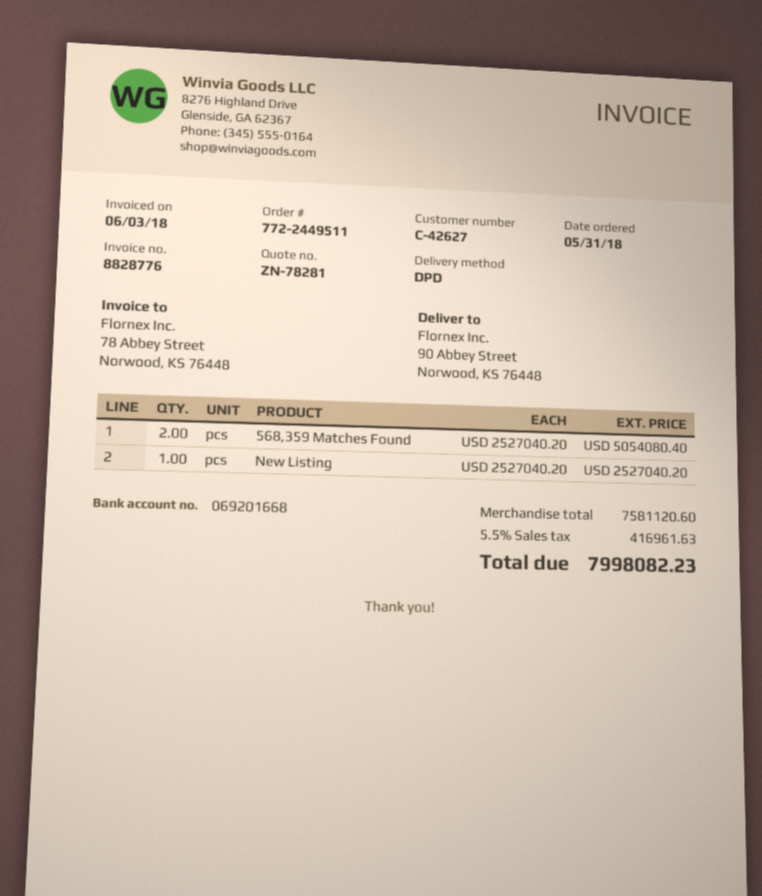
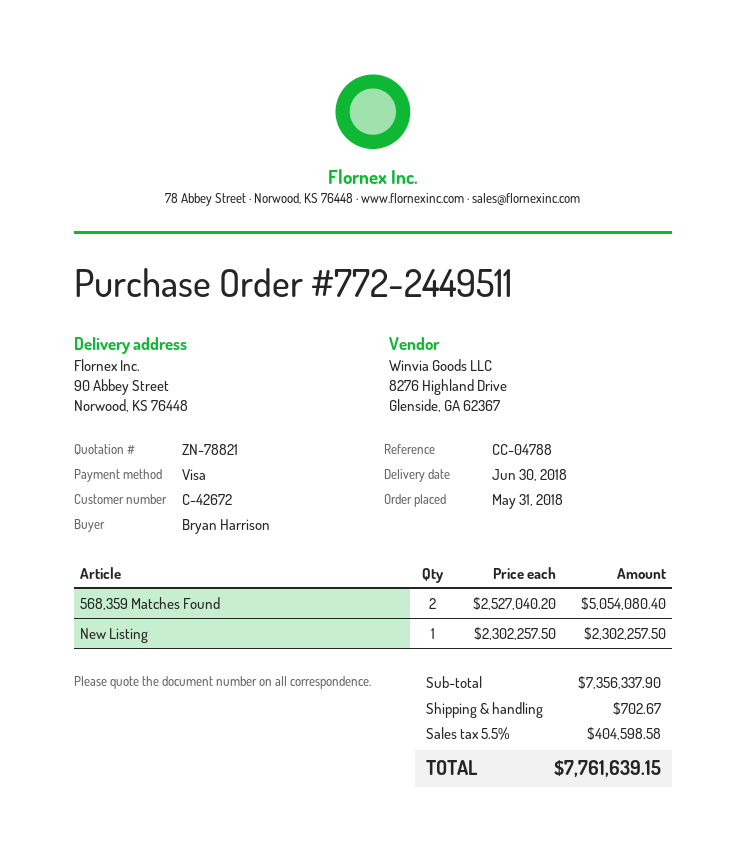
quote number: ZN-78281 -> ZN-78821
customer number: C-42627 -> C-42672
New Listing: 1 x 2527040.20 = 2527040.20 -> 1 x 2302257.50 = 2302257.50
subtotal: 7581120.60 -> 7356337.90
shipping: none -> 702.67
tax: 5.5% = 416961.63 -> 5.5% = 404598.58
total: 7998082.23 -> 7761639.15

